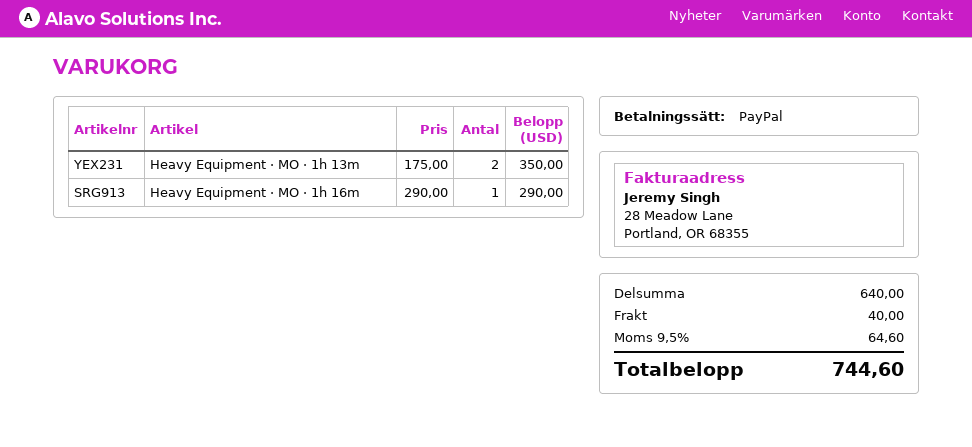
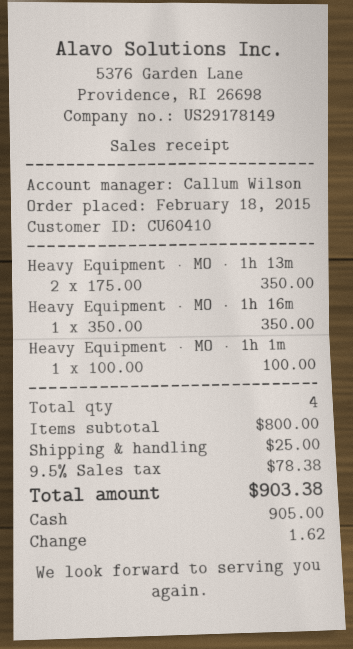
payment method: PayPal -> cash
Heavy Equipment · MO · 1h 16m: 1 x 290.00 = 290.00 -> 1 x 350.00 = 350.00
Heavy Equipment · MO · 1h 1m: none -> 1 x 100.00 = 100.00
subtotal: 640.00 -> 800.00
shipping: 40.00 -> 25.00
tax: 9.5% = 64.60 -> 9.5% = 78.38
total: 744.60 -> 903.38

